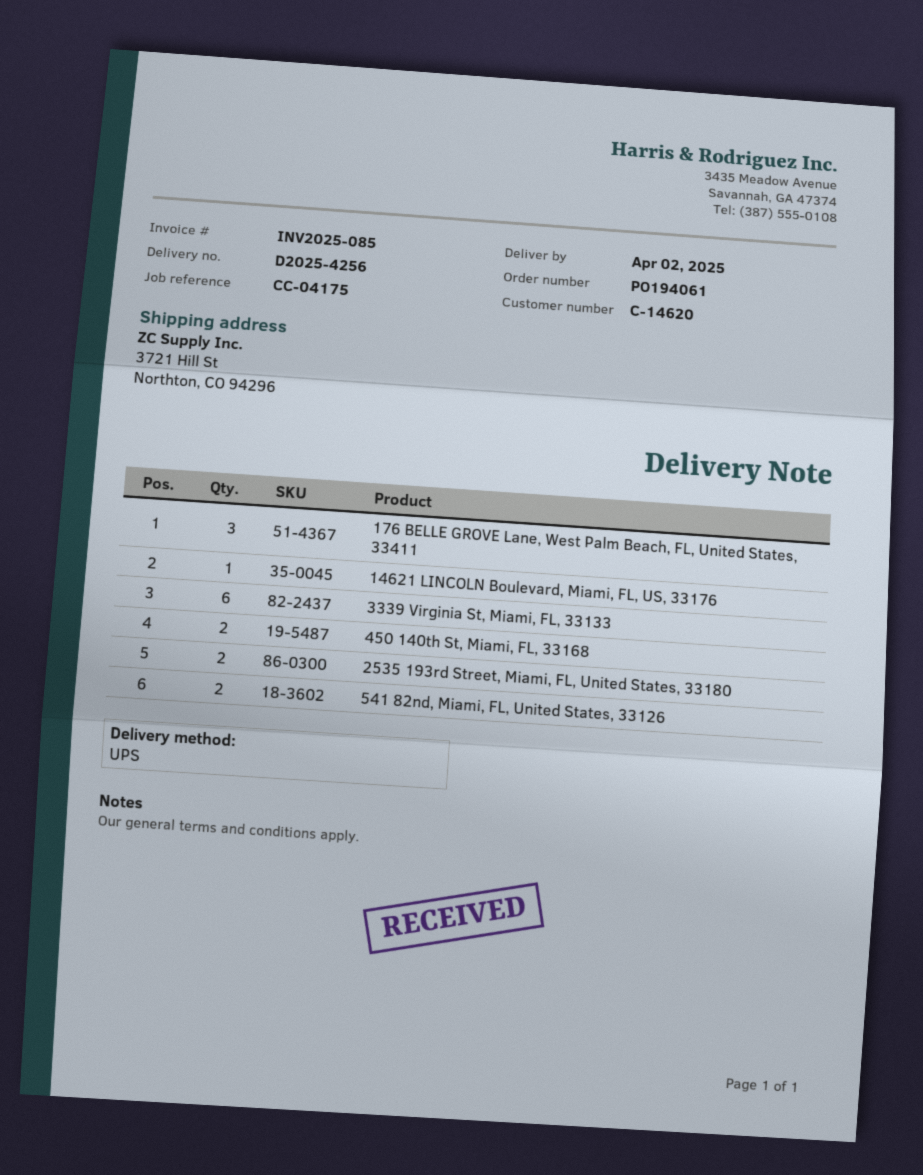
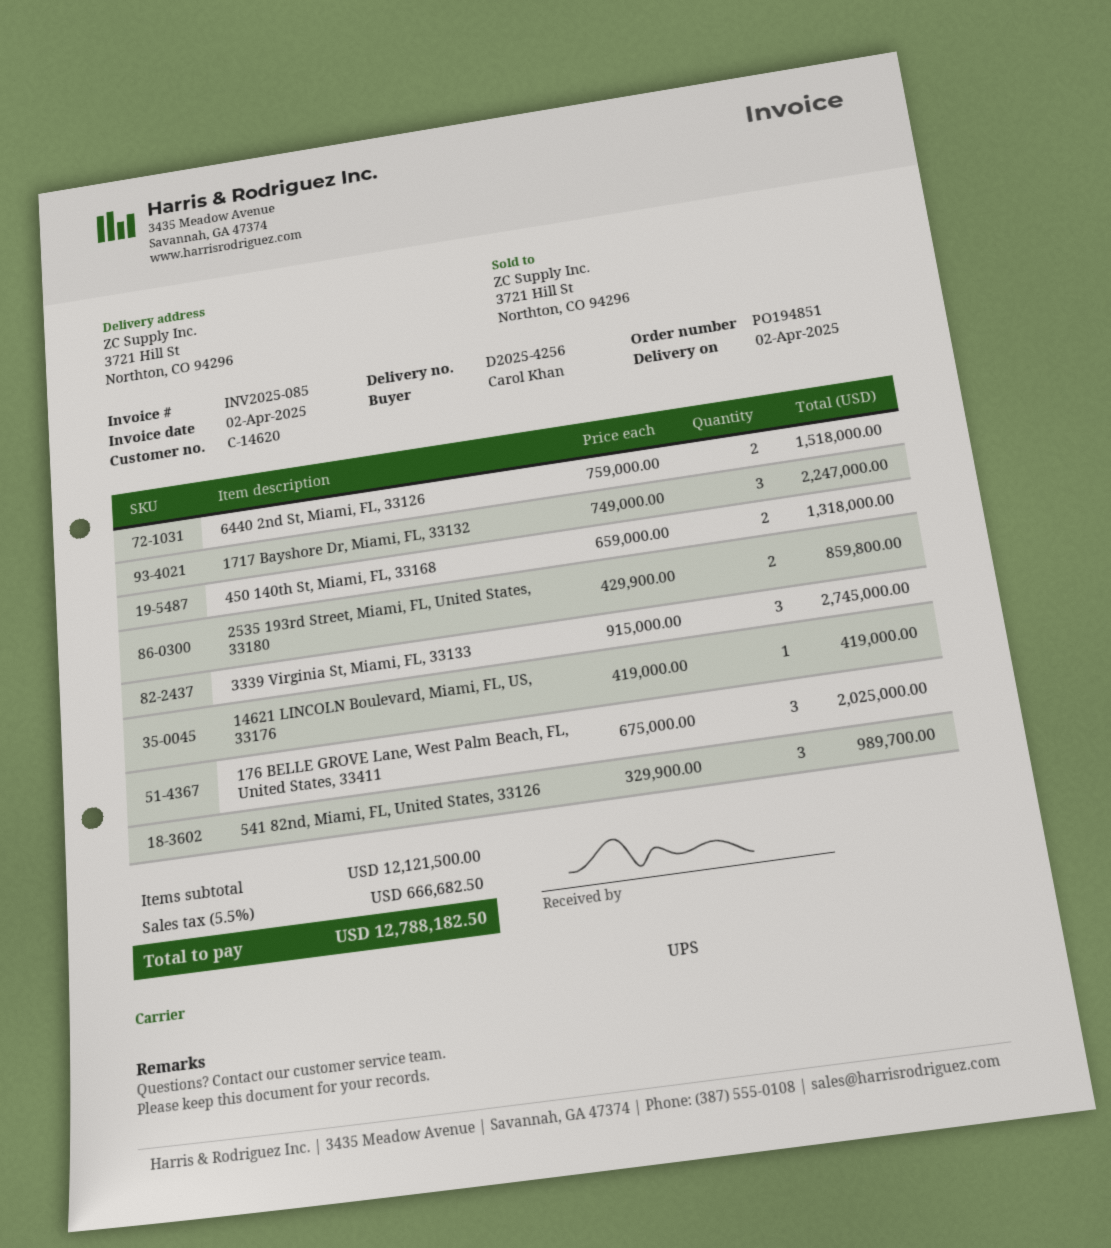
order number: PO194061 -> PO194851
3339 Virginia St, Miami, FL, 33133: 6 -> 3
541 82nd, Miami, FL, United States, 33126: 2 -> 3
6440 2nd St, Miami, FL, 33126: none -> 2
1717 Bayshore Dr, Miami, FL, 33132: none -> 3

